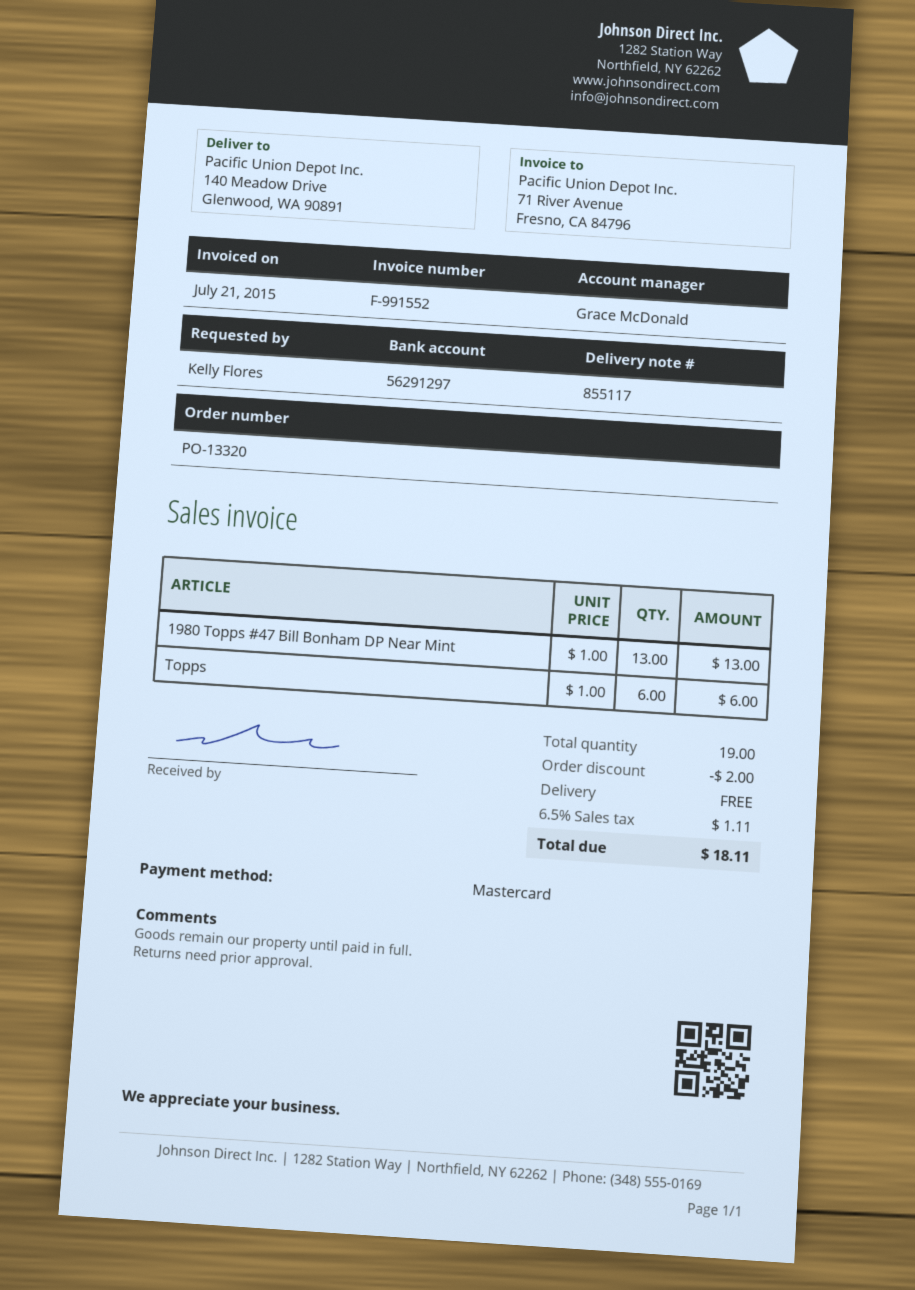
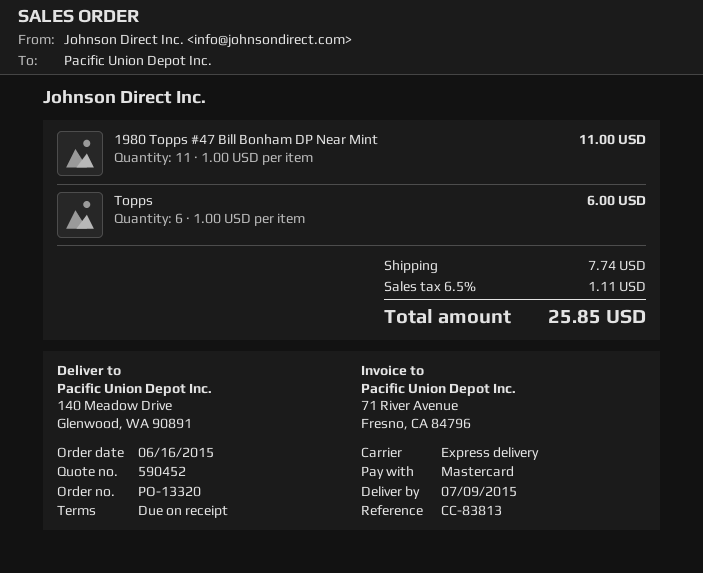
1980 Topps #47 Bill Bonham DP Near Mint: 13 x 1.00 = 13.00 -> 11 x 1.00 = 11.00
discount: 2.00 -> none
shipping: 0.00 -> 7.74
total: 18.11 -> 25.85

